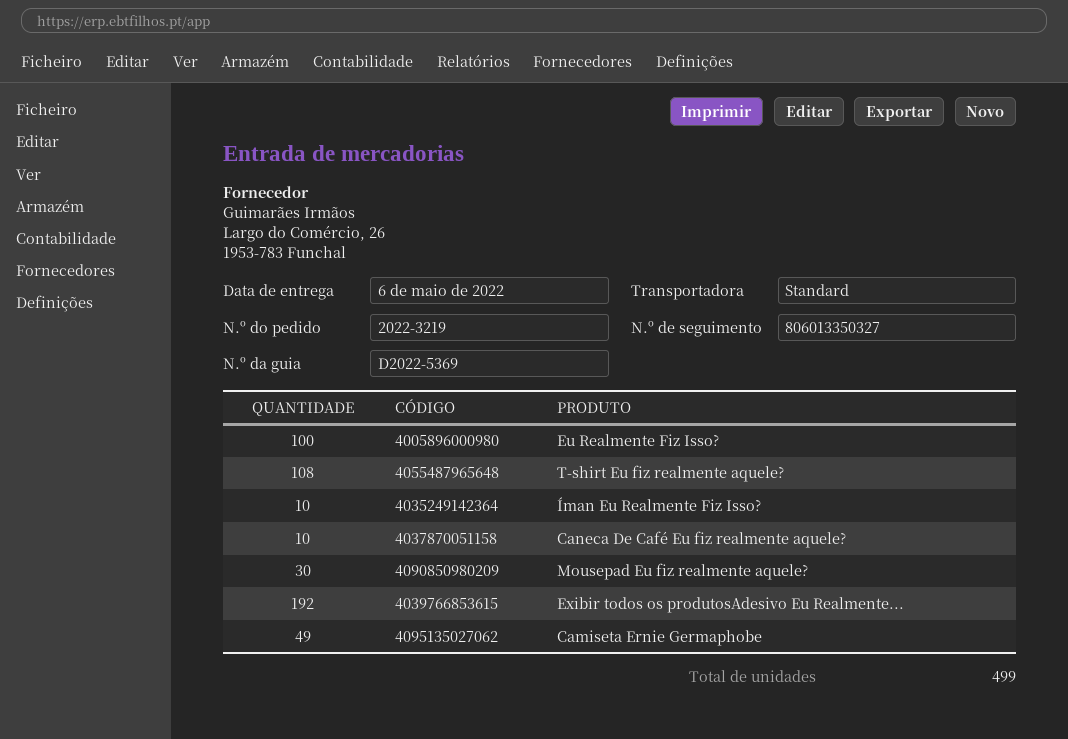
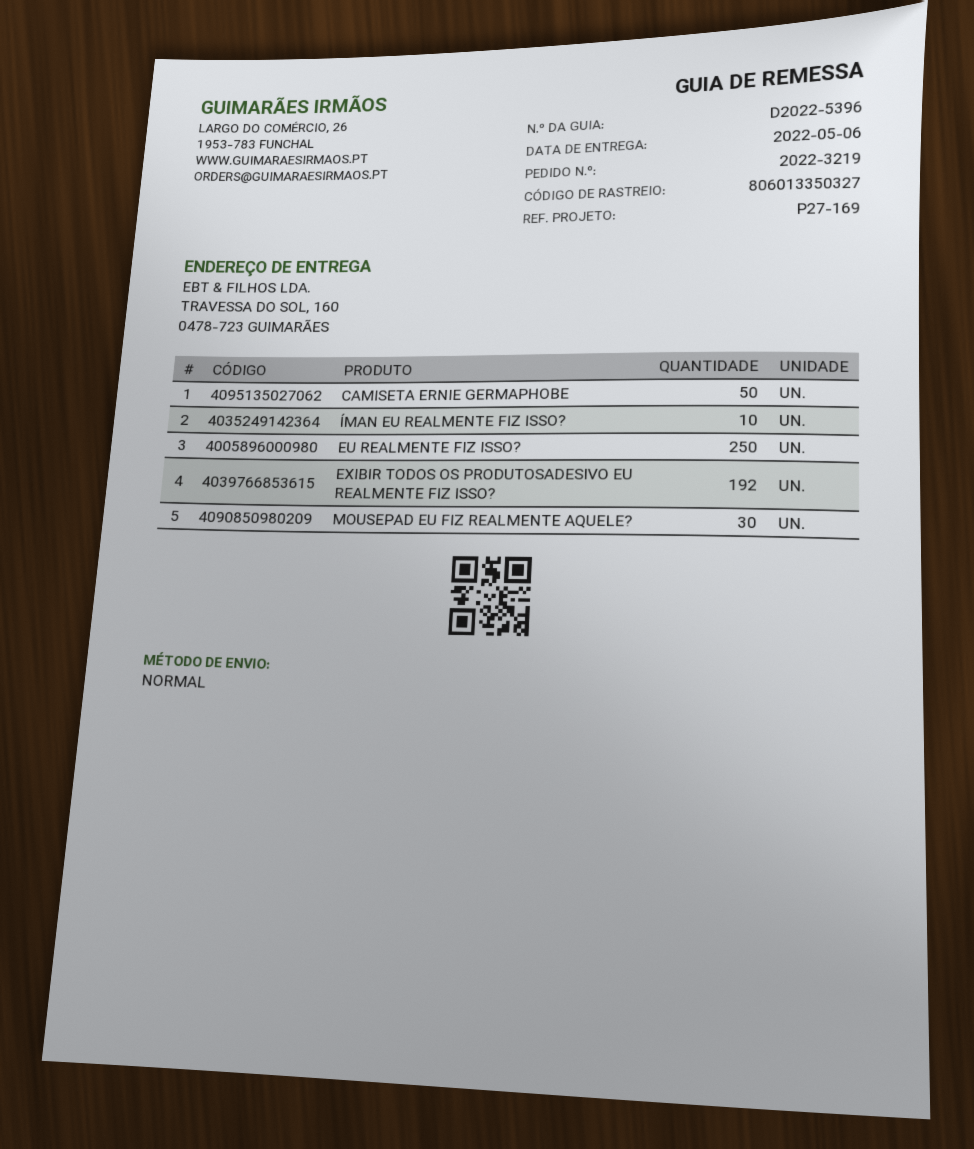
delivery note number: D2022-5369 -> D2022-5396
Eu Realmente Fiz Isso?: 100 -> 250
T-shirt Eu fiz realmente aquele?: 108 -> none
Caneca De Café Eu fiz realmente aquele?: 10 -> none
Camiseta Ernie Germaphobe: 49 -> 50

